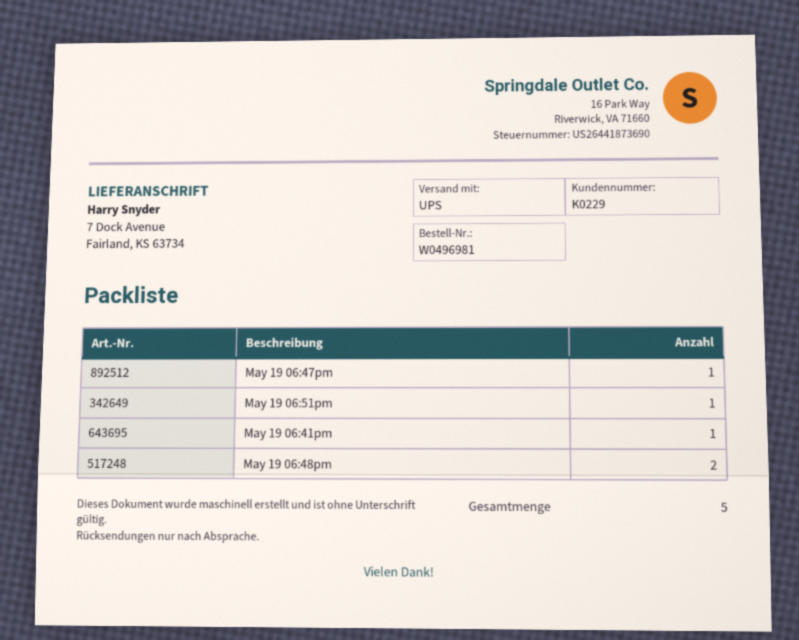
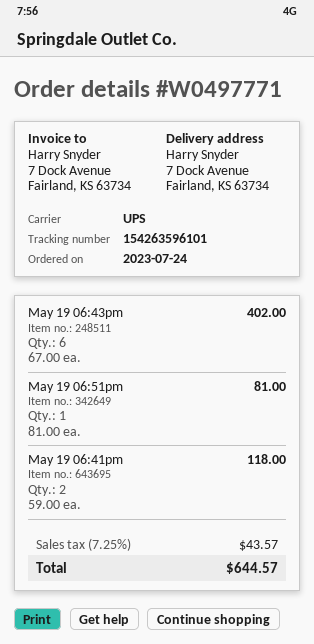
order number: W0496981 -> W0497771
May 19 06:47pm: 1 -> none
May 19 06:41pm: 1 -> 2
May 19 06:48pm: 2 -> none
May 19 06:43pm: none -> 6

